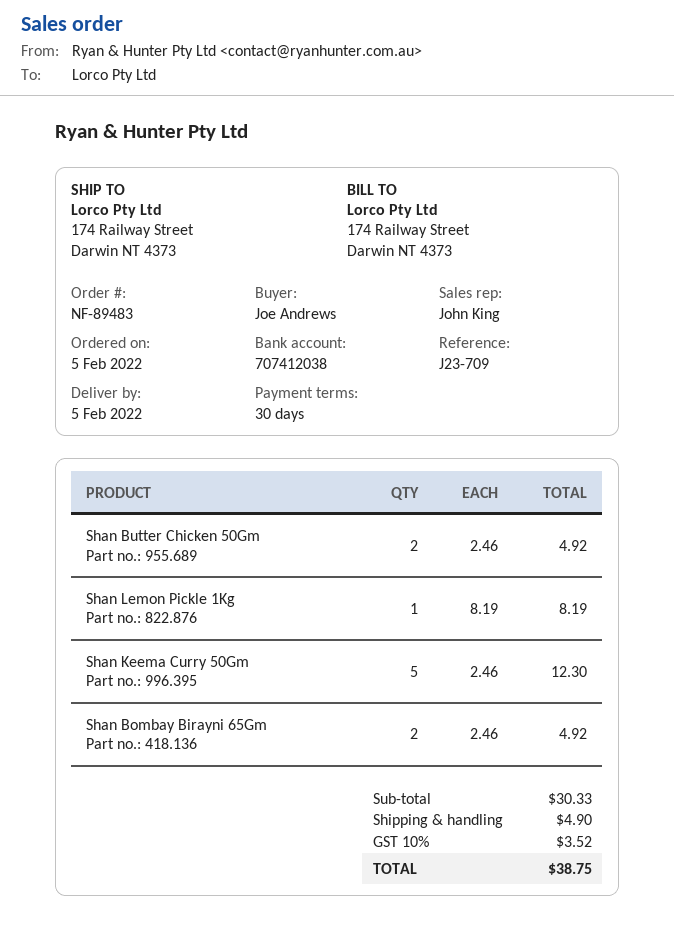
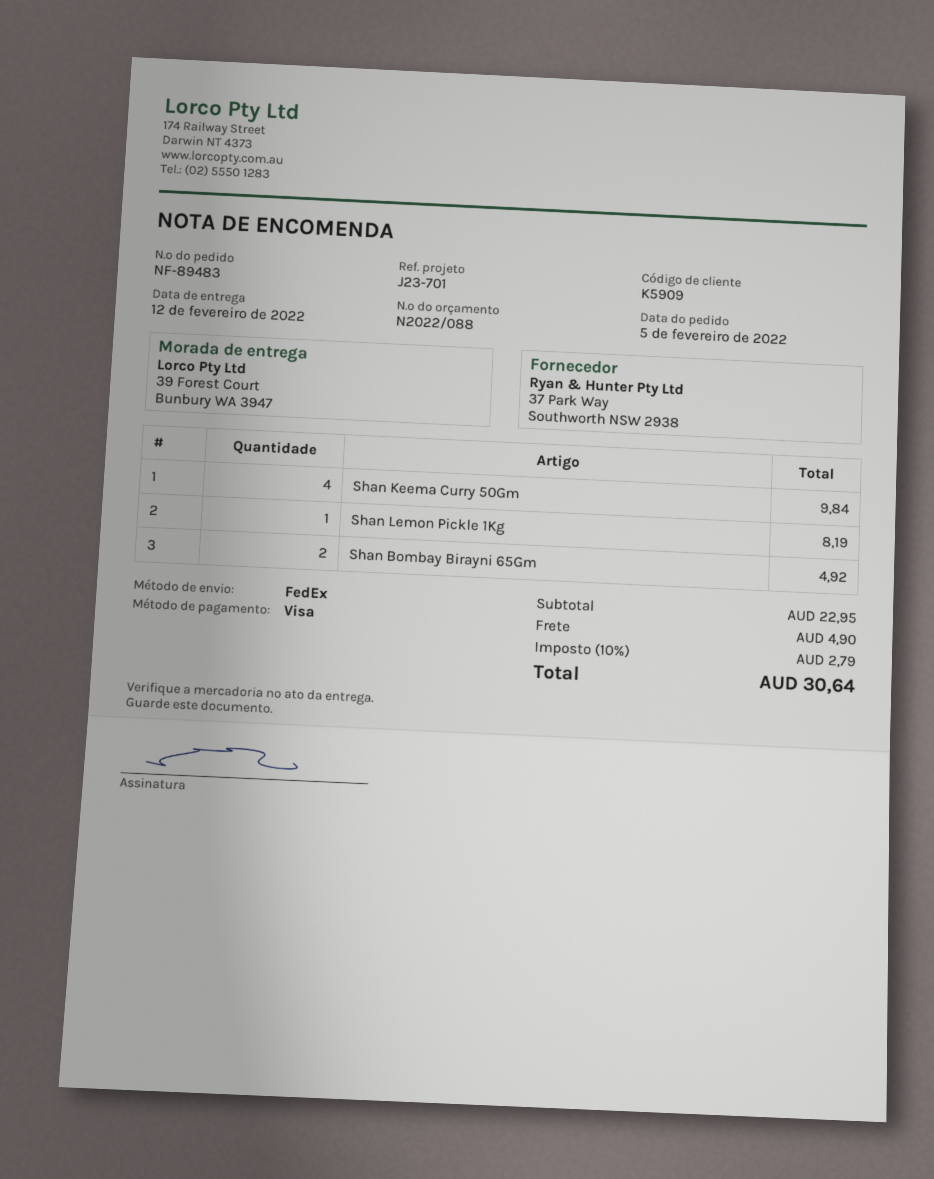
delivery date: 2022-02-05 -> 2022-02-12
reference: J23-709 -> J23-701
ship to: 174 Railway Street, Darwin NT 4373 -> 39 Forest Court, Bunbury WA 3947
Shan Butter Chicken 50Gm: 2 for 4.92 -> none
Shan Keema Curry 50Gm: 5 for 12.30 -> 4 for 9.84
subtotal: 30.33 -> 22.95
tax: 10% = 3.52 -> 10% = 2.79
total: 38.75 -> 30.64

